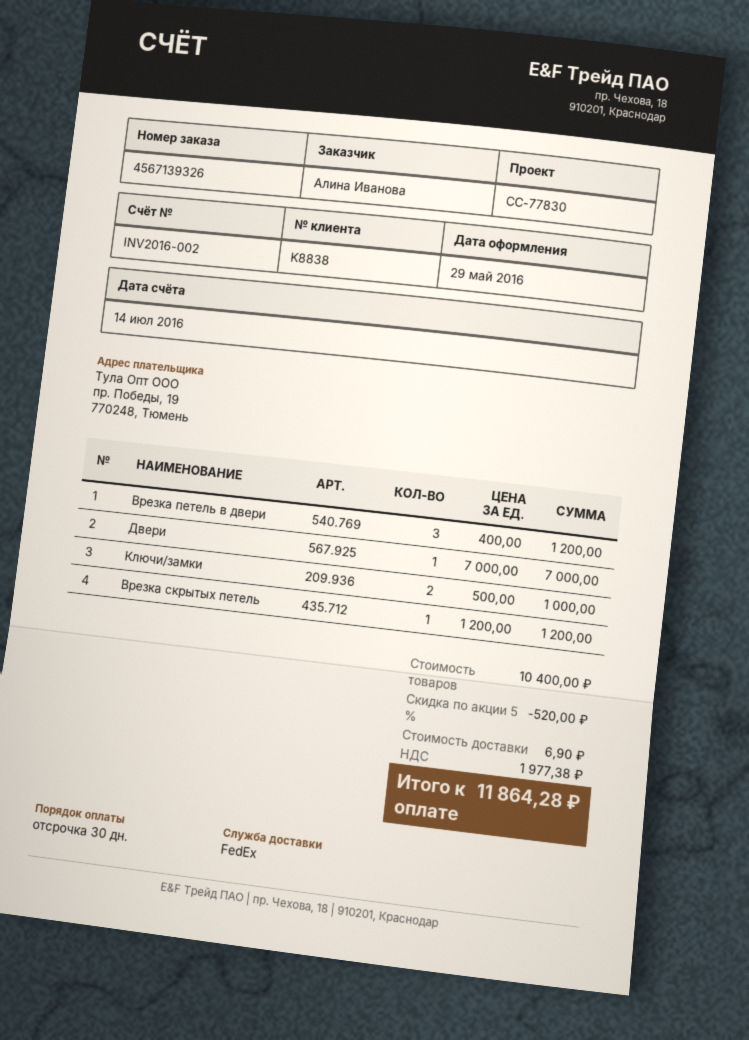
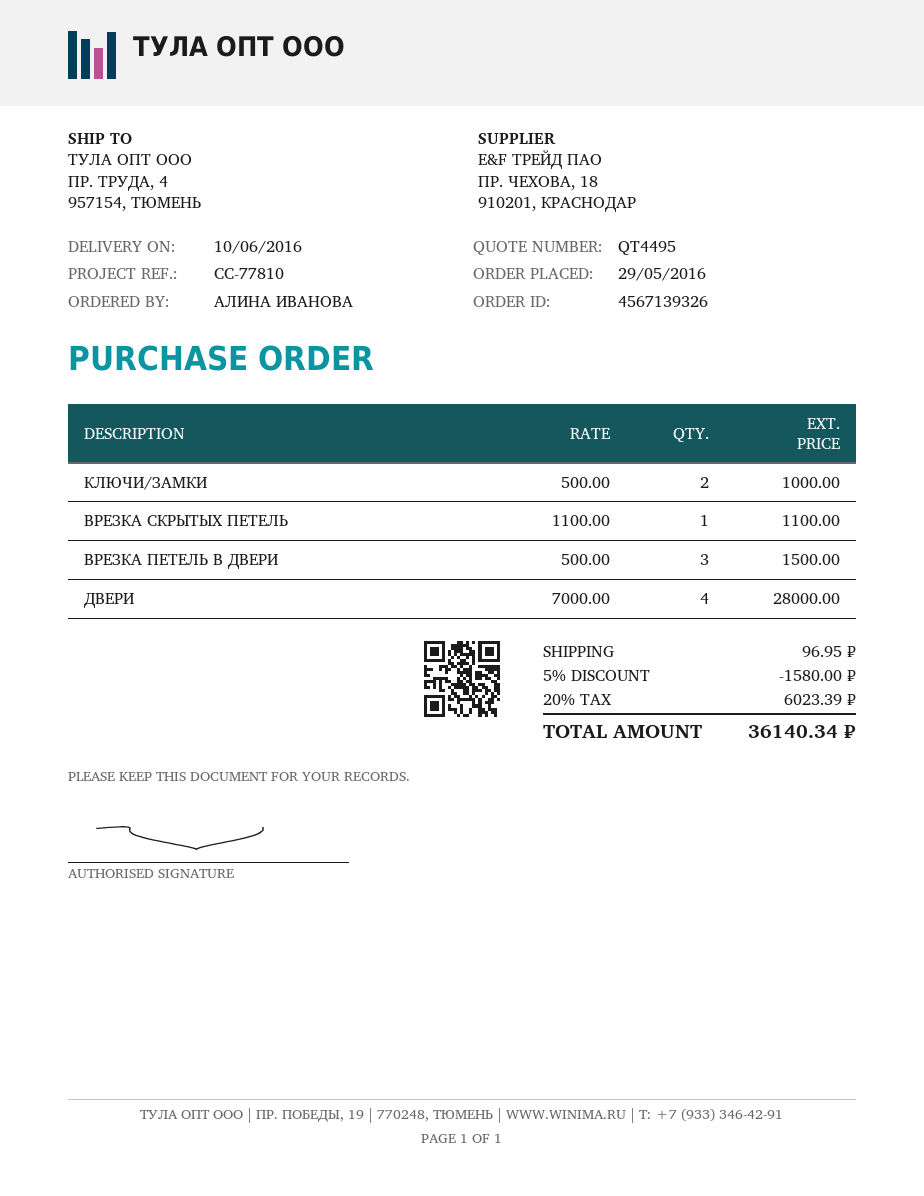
reference: CC-77830 -> CC-77810
Врезка петель в двери: 3 x 400.00 = 1200.00 -> 3 x 500.00 = 1500.00
Двери: 1 x 7000.00 = 7000.00 -> 4 x 7000.00 = 28000.00
Врезка скрытых петель: 1 x 1200.00 = 1200.00 -> 1 x 1100.00 = 1100.00
discount: 5% = 520.00 -> 5% = 1580.00
shipping: 6.90 -> 96.95
tax: 1977.38 -> 6023.39
total: 11864.28 -> 36140.34

